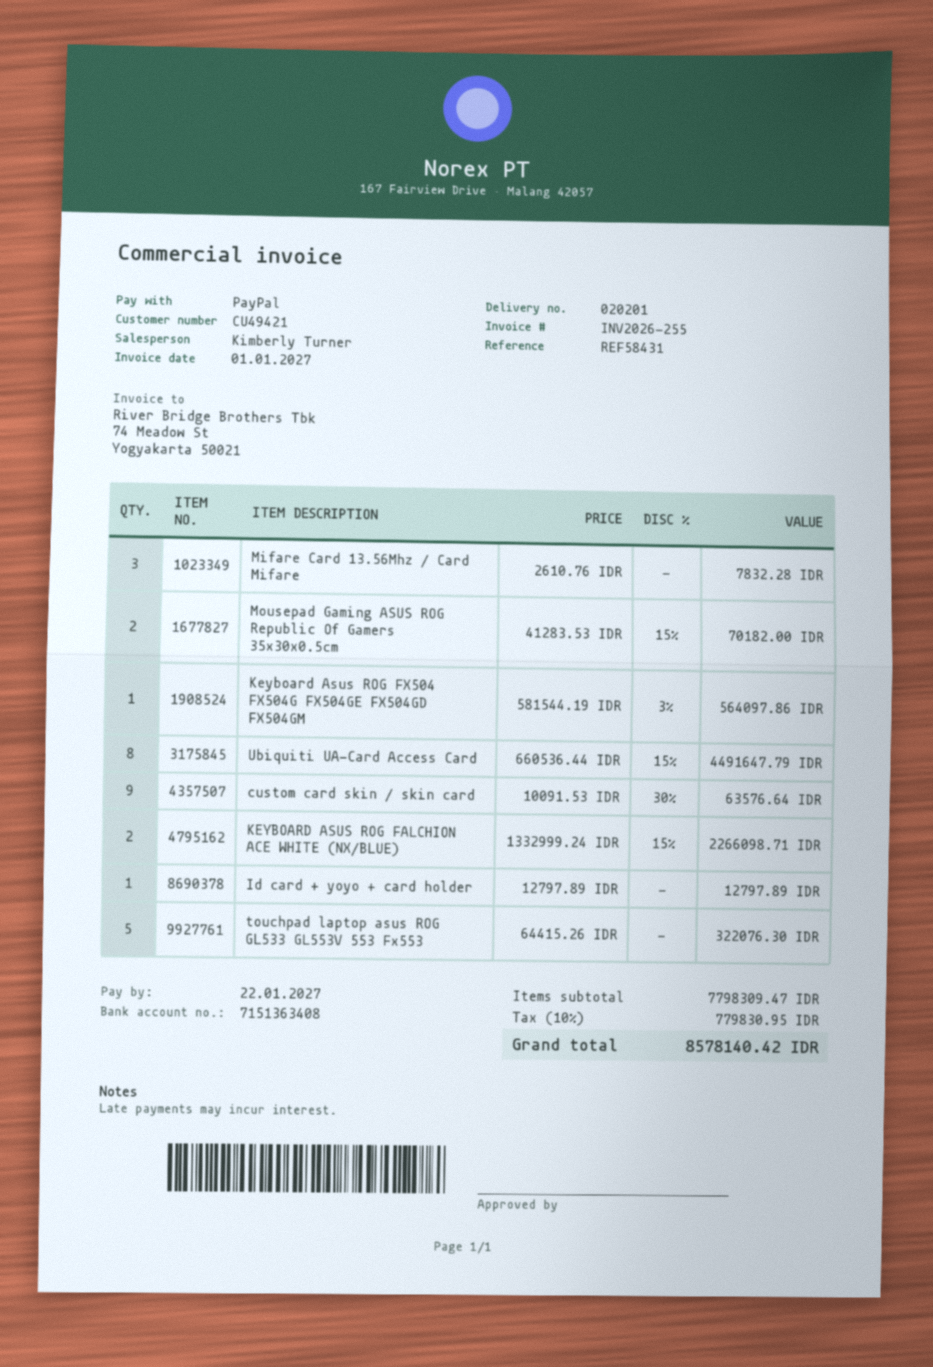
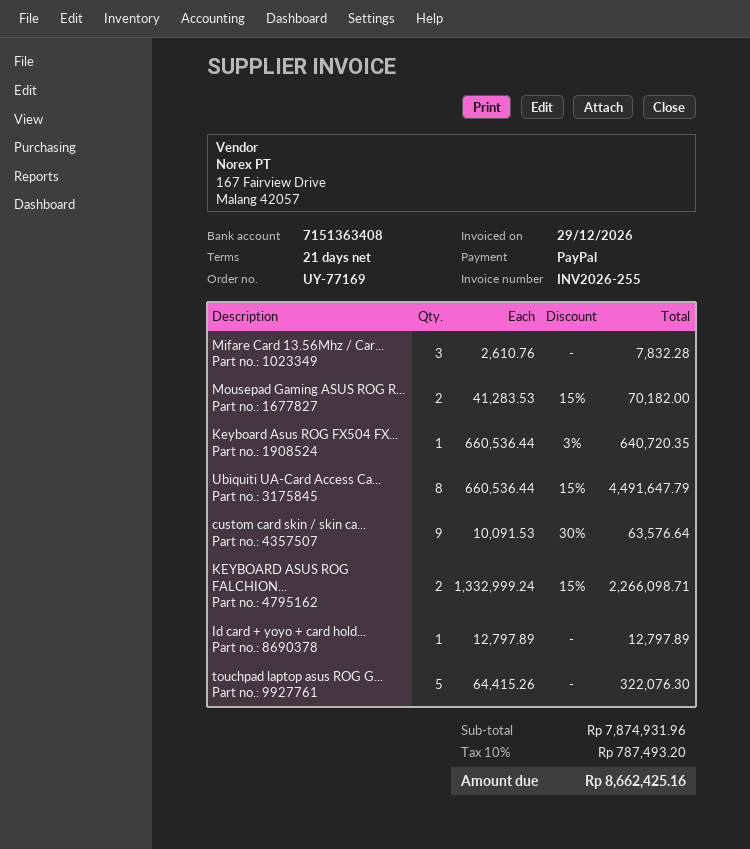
invoice date: 2027-01-01 -> 2026-12-29
Keyboard Asus ROG FX504 FX504G FX504GE FX504GD FX504GM: 1 x 581544.19 - 3% = 564097.86 -> 1 x 660536.44 - 3% = 640720.35
subtotal: 7798309.47 -> 7874931.96
tax: 10% = 779830.95 -> 10% = 787493.20
total: 8578140.42 -> 8662425.16

